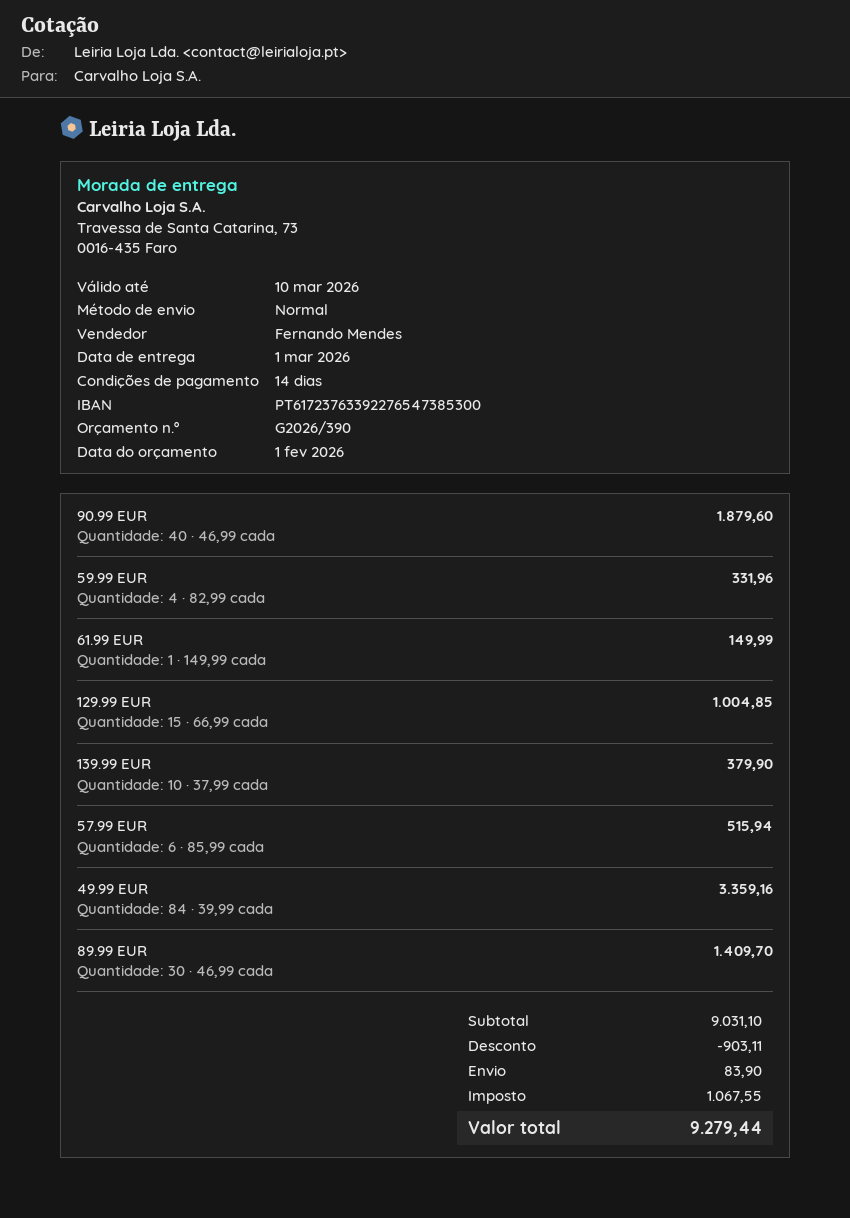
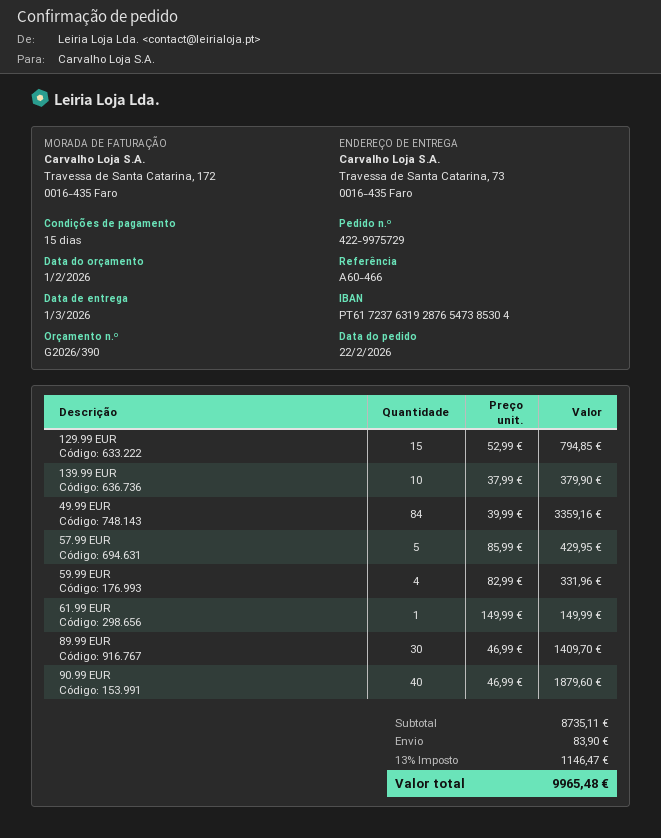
payment terms: 14 days -> 15 days
bank account: PT61723763392276547385300 -> PT61723763192876547385304
129.99 EUR: 15 x 66.99 = 1004.85 -> 15 x 52.99 = 794.85
57.99 EUR: 6 x 85.99 = 515.94 -> 5 x 85.99 = 429.95
subtotal: 9031.10 -> 8735.11
discount: 903.11 -> none
tax: 1067.55 -> 1146.47
total: 9279.44 -> 9965.48

